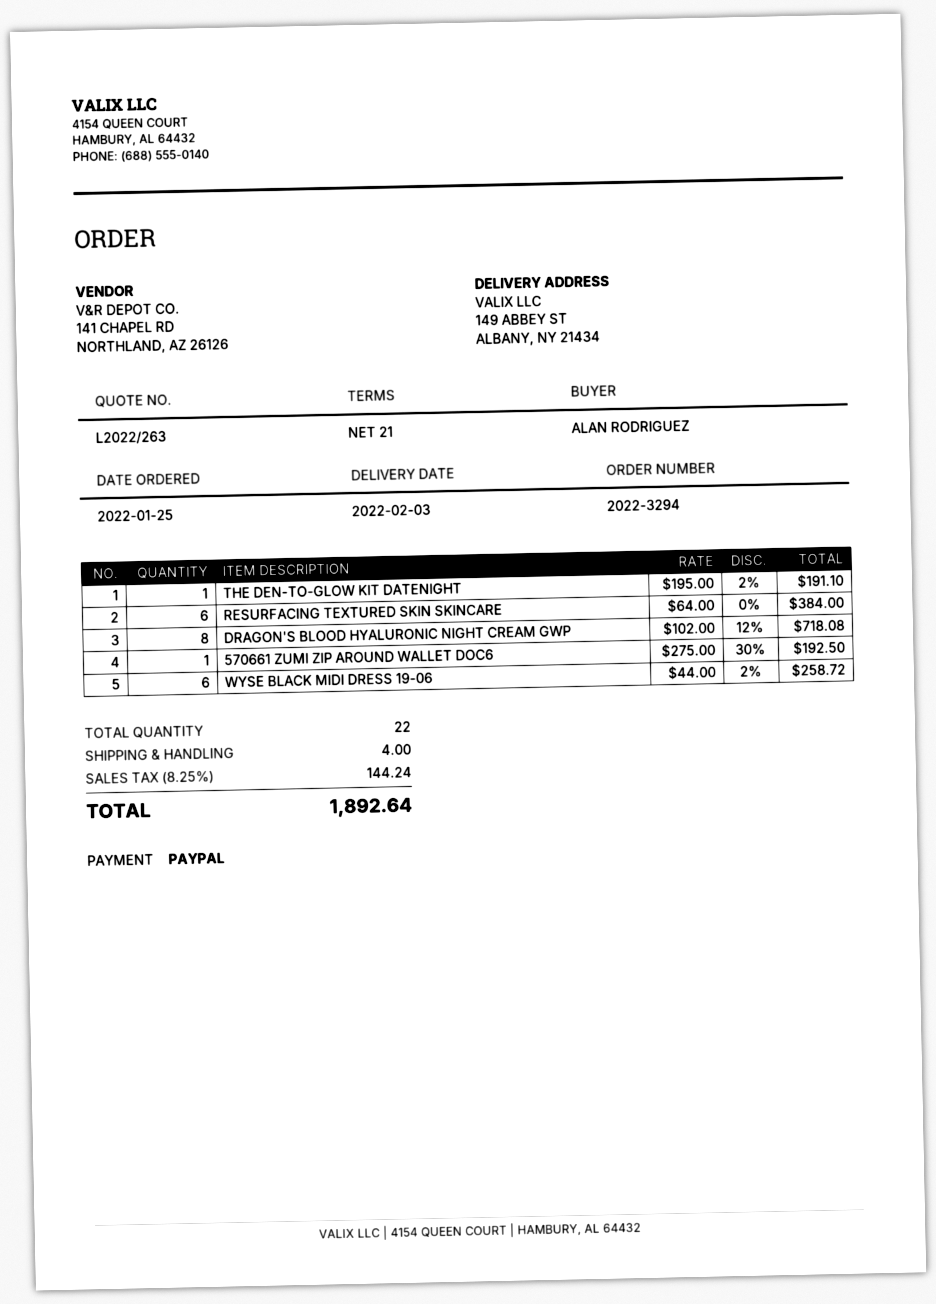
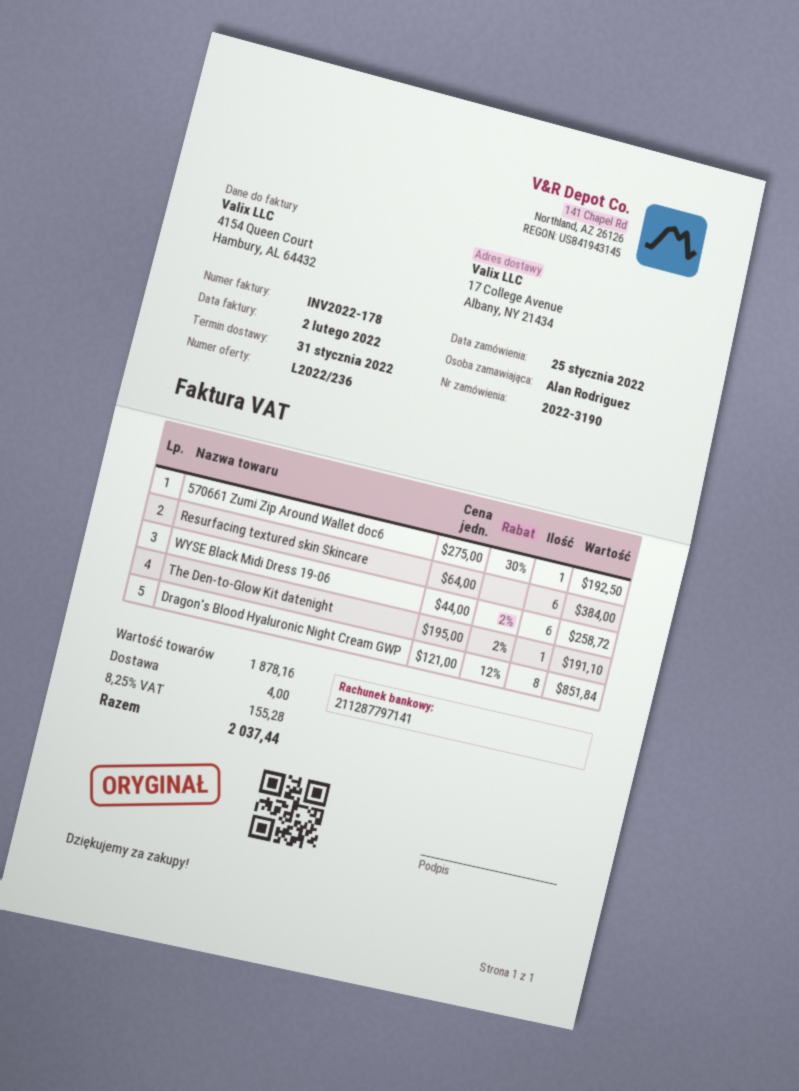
quote number: L2022/263 -> L2022/236
order number: 2022-3294 -> 2022-3190
delivery date: 2022-02-03 -> 2022-01-31
ship to: 149 ABBEY ST, ALBANY, NY 21434 -> 17 College Avenue, Albany, NY 21434
DRAGON'S BLOOD HYALURONIC NIGHT CREAM GWP: 8 x 102.00 - 12% = 718.08 -> 8 x 121.00 - 12% = 851.84
tax: 8.25% = 144.24 -> 8.25% = 155.28
total: 1892.64 -> 2037.44

